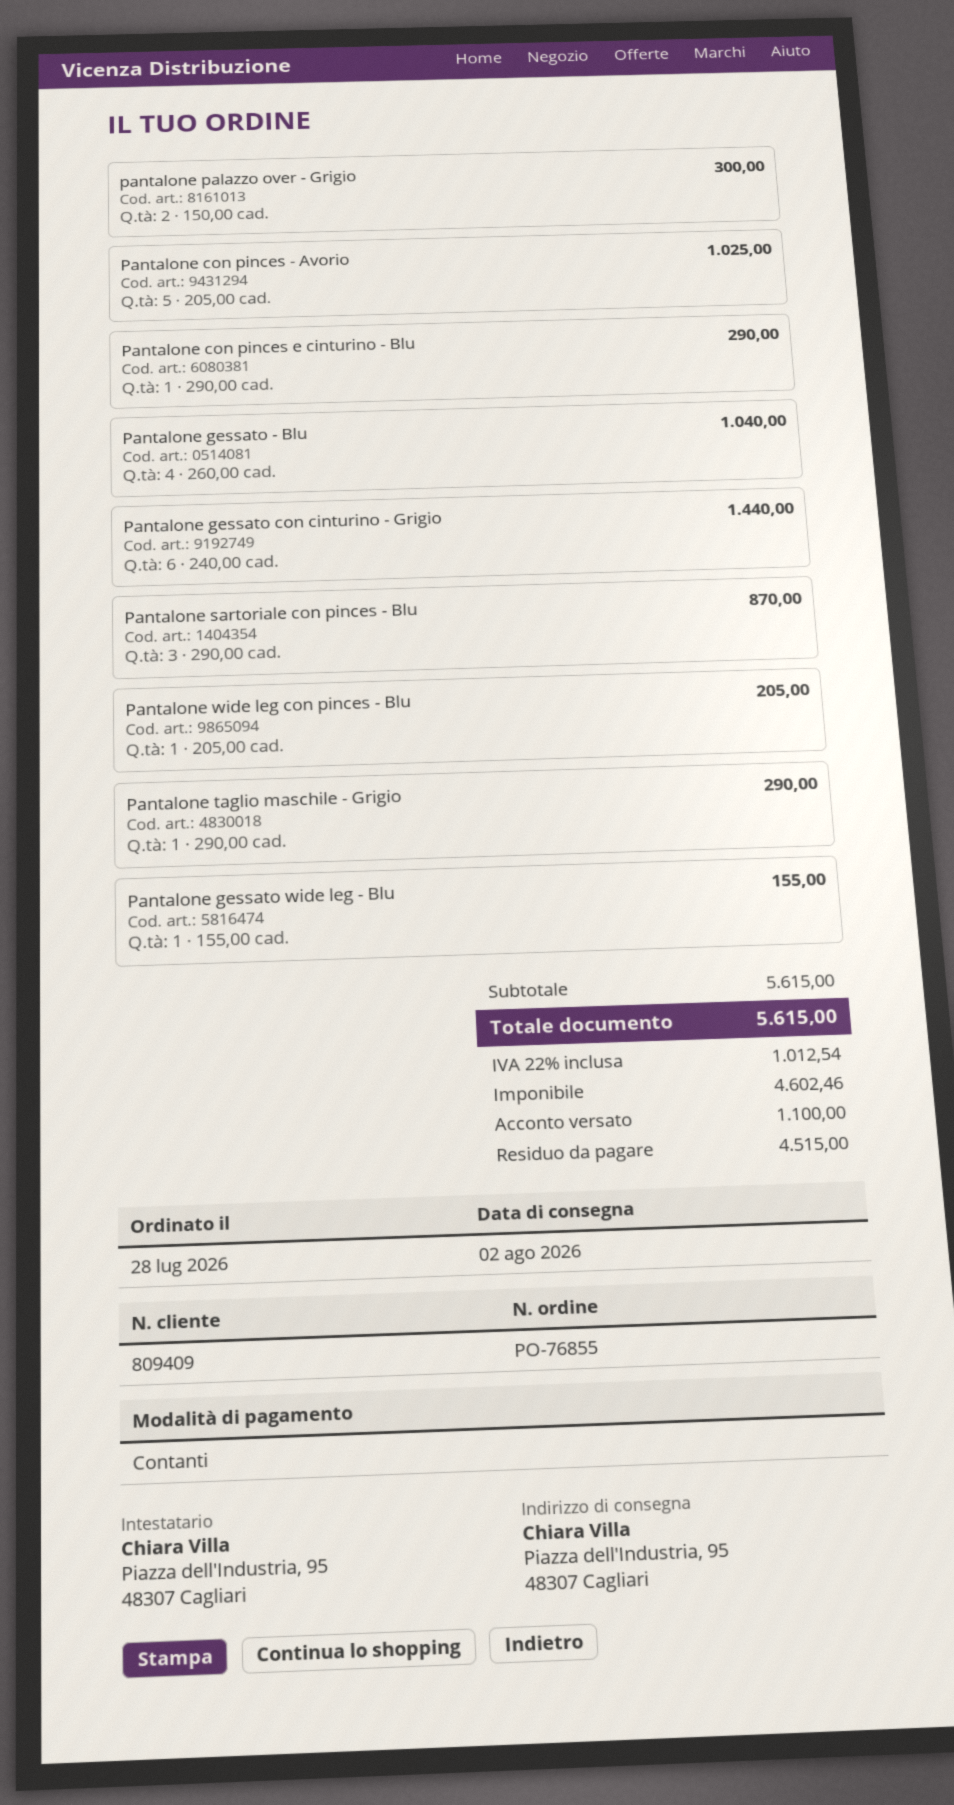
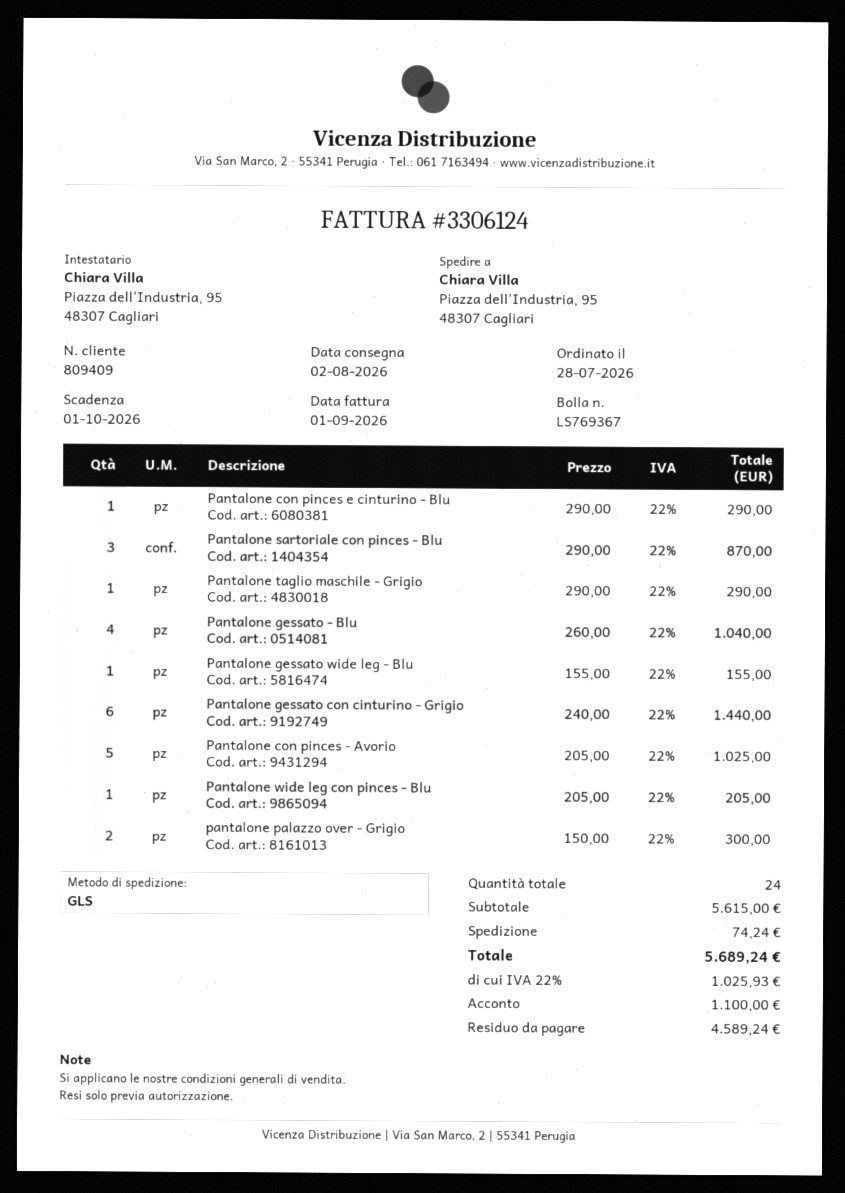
shipping: none -> 74.24
tax: 22% = 1012.54 -> 22% = 1025.93
total: 5615.00 -> 5689.24
balance: 4515.00 -> 4589.24

